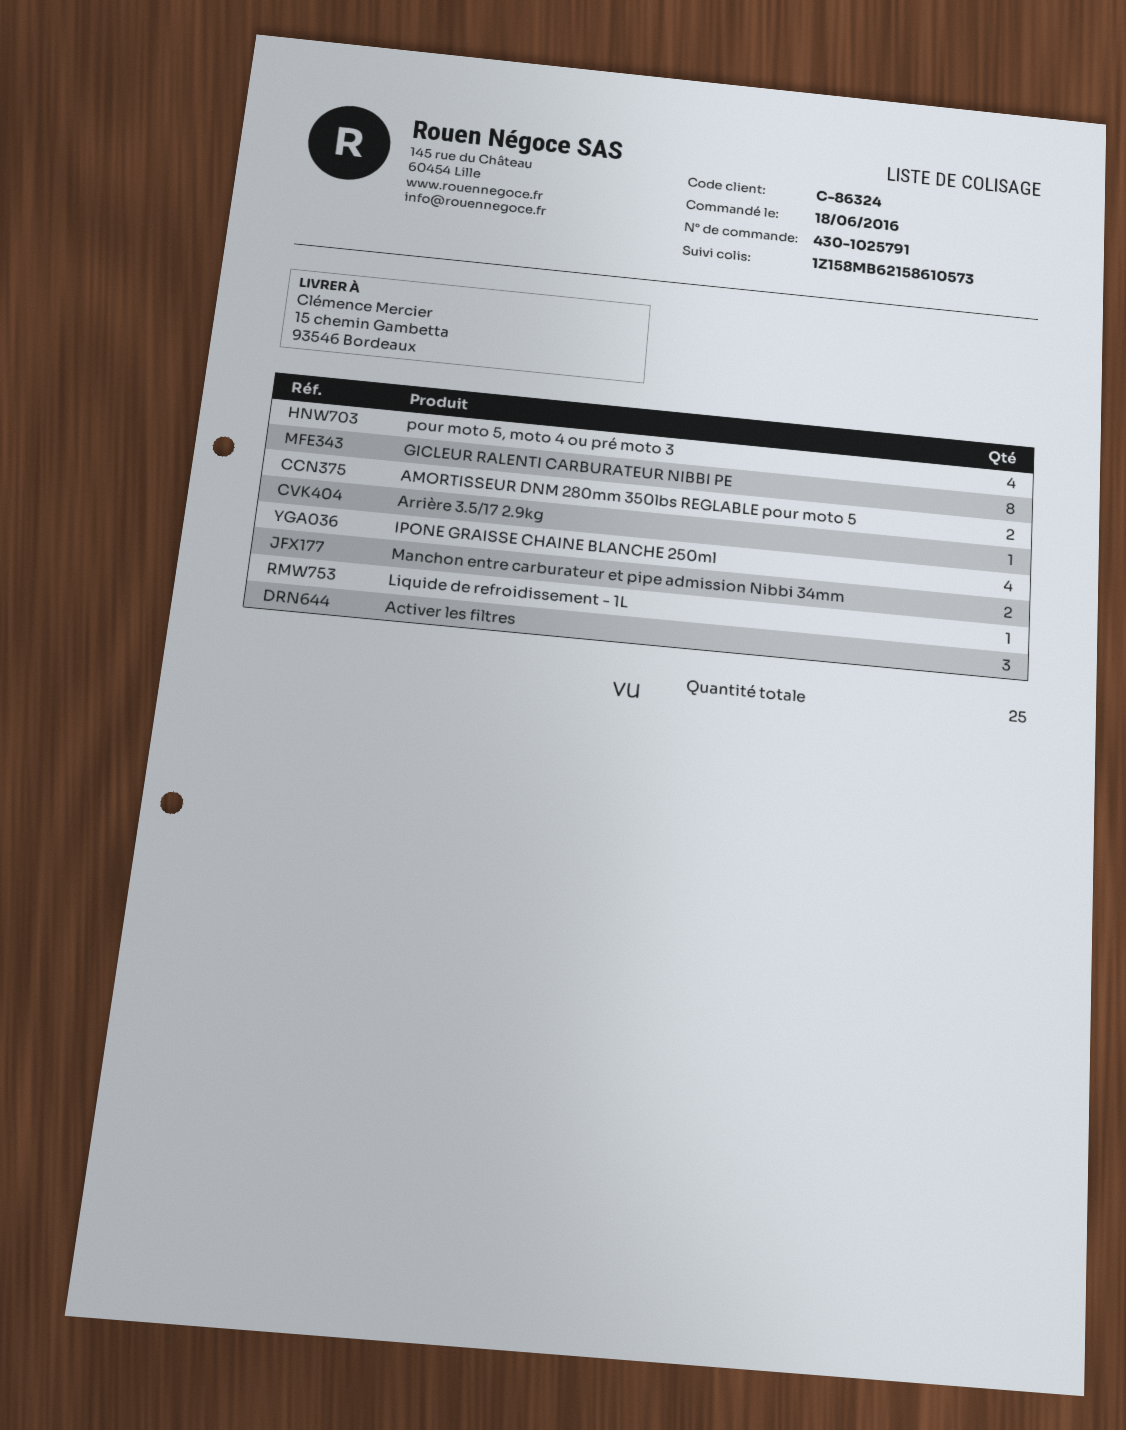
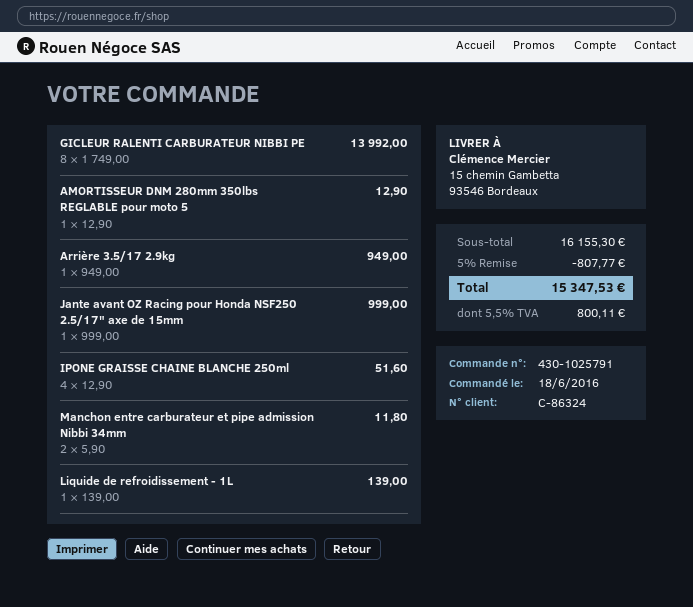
pour moto 5, moto 4 ou pré moto 3: 4 -> none
AMORTISSEUR DNM 280mm 350lbs REGLABLE pour moto 5: 2 -> 1
Activer les filtres: 3 -> none
Jante avant OZ Racing pour Honda NSF250 2.5/17" axe de 15mm: none -> 1

